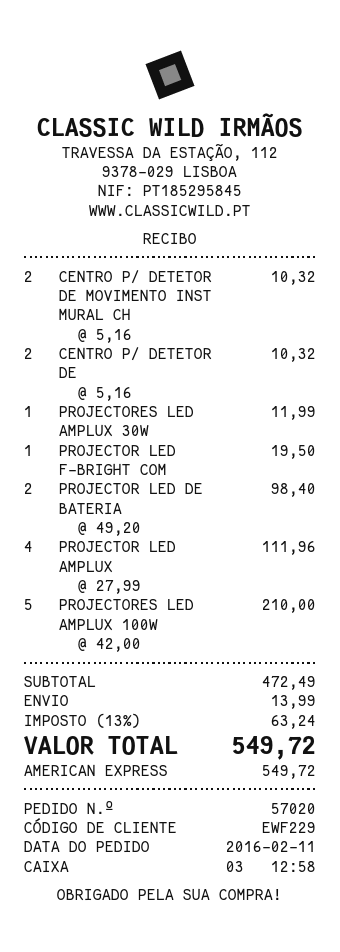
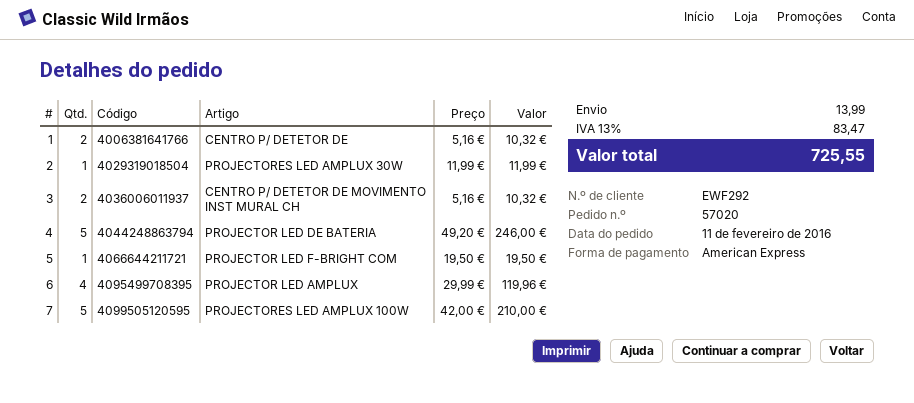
customer number: EWF229 -> EWF292
PROJECTOR LED DE BATERIA: 2 x 49.20 = 98.40 -> 5 x 49.20 = 246.00
PROJECTOR LED AMPLUX: 4 x 27.99 = 111.96 -> 4 x 29.99 = 119.96
tax: 13% = 63.24 -> 13% = 83.47
total: 549.72 -> 725.55

